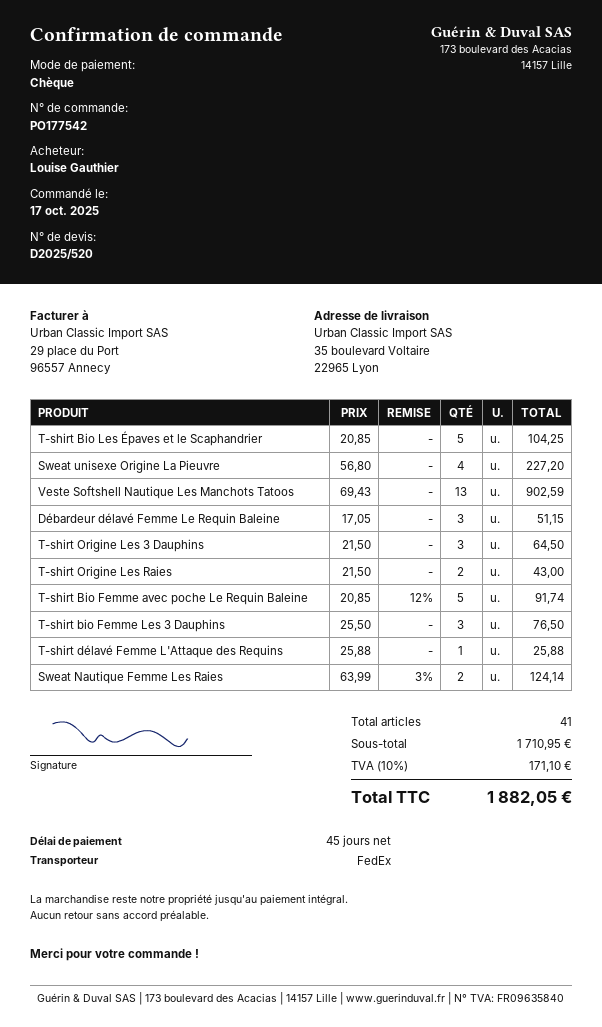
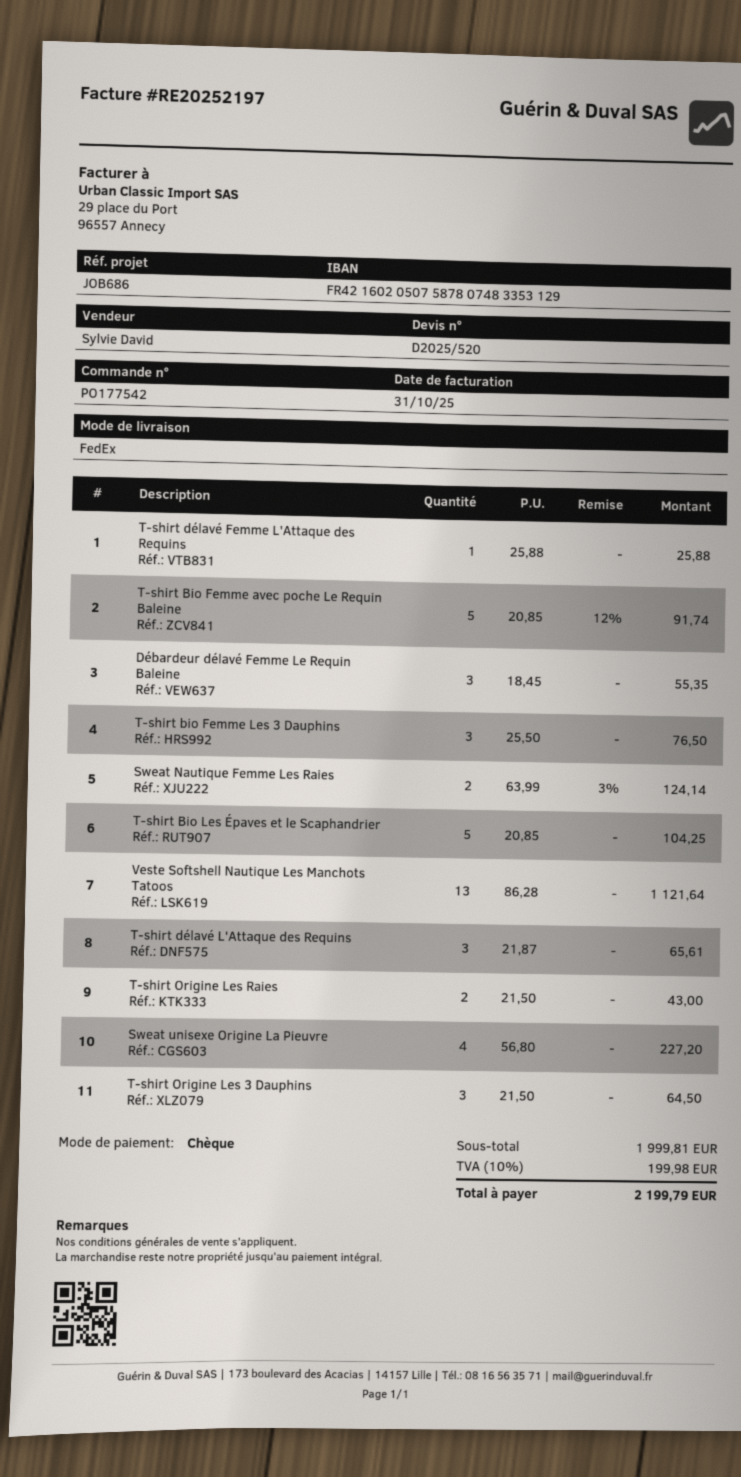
Veste Softshell Nautique Les Manchots Tatoos: 13 x 69.43 = 902.59 -> 13 x 86.28 = 1121.64
Débardeur délavé Femme Le Requin Baleine: 3 x 17.05 = 51.15 -> 3 x 18.45 = 55.35
T-shirt délavé L'Attaque des Requins: none -> 3 x 21.87 = 65.61
subtotal: 1710.95 -> 1999.81
tax: 10% = 171.10 -> 10% = 199.98
total: 1882.05 -> 2199.79

